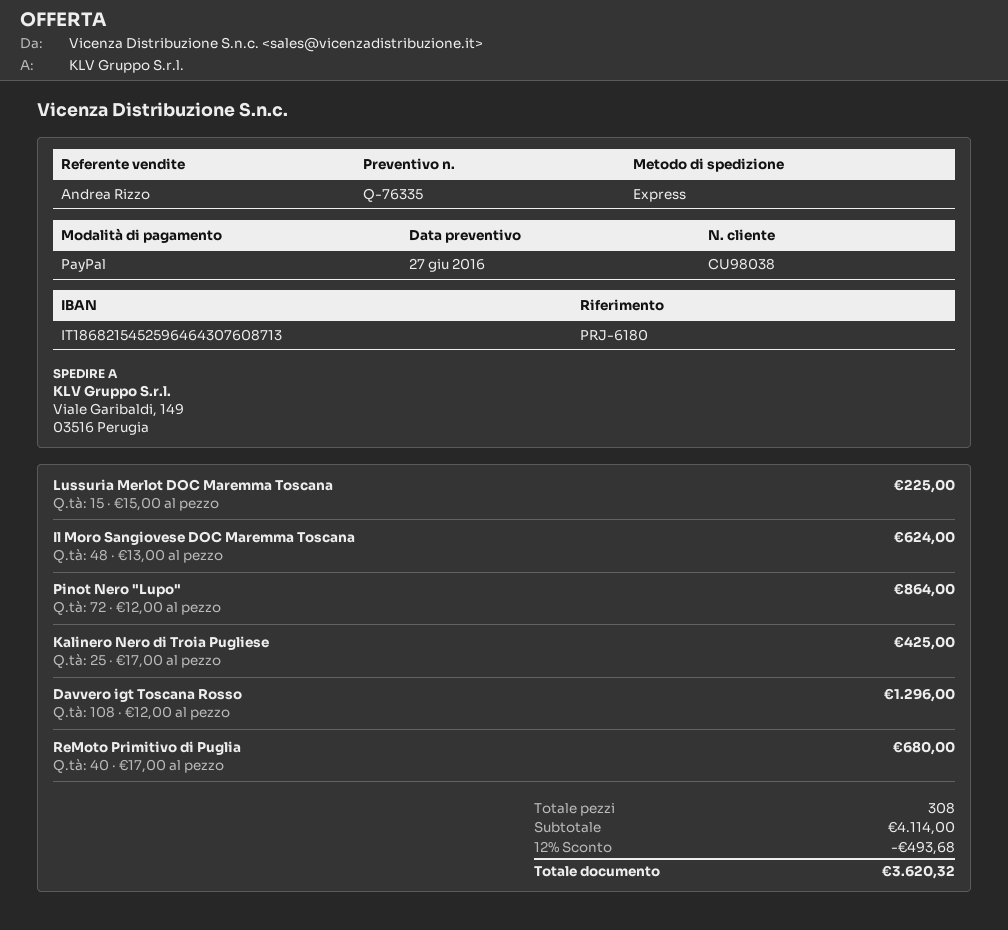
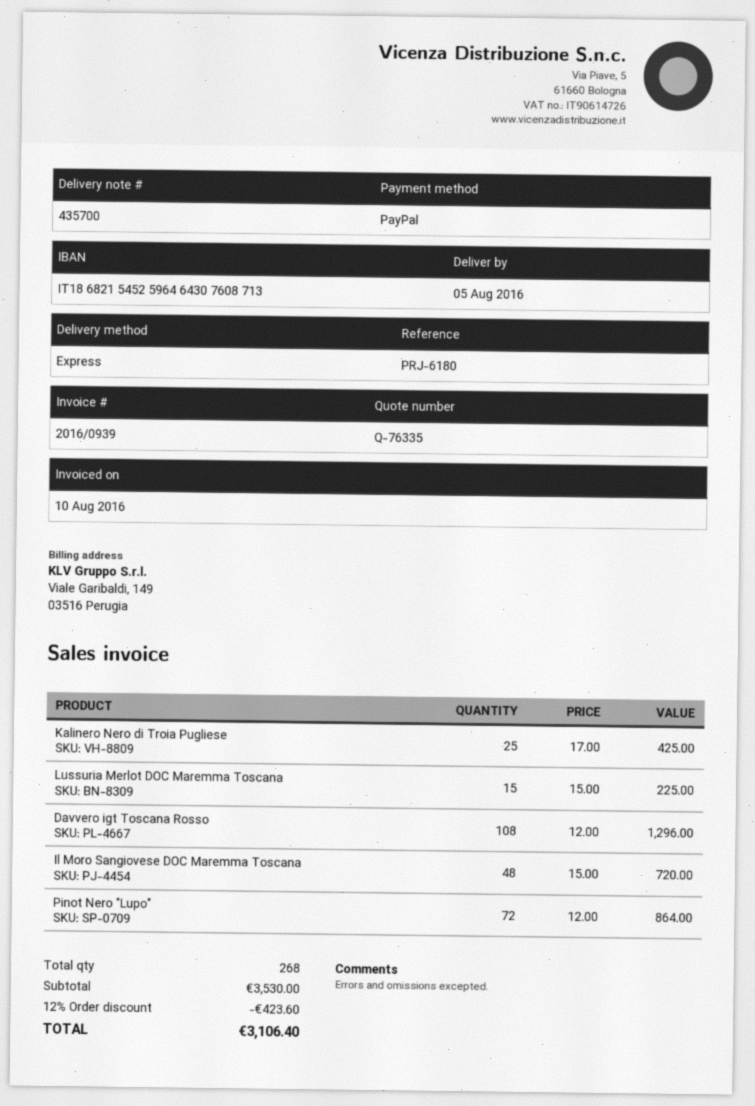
Il Moro Sangiovese DOC Maremma Toscana: 48 x 13.00 = 624.00 -> 48 x 15.00 = 720.00
ReMoto Primitivo di Puglia: 40 x 17.00 = 680.00 -> none
total quantity: 308 -> 268
subtotal: 4114.00 -> 3530.00
discount: 12% = 493.68 -> 12% = 423.60
total: 3620.32 -> 3106.40

